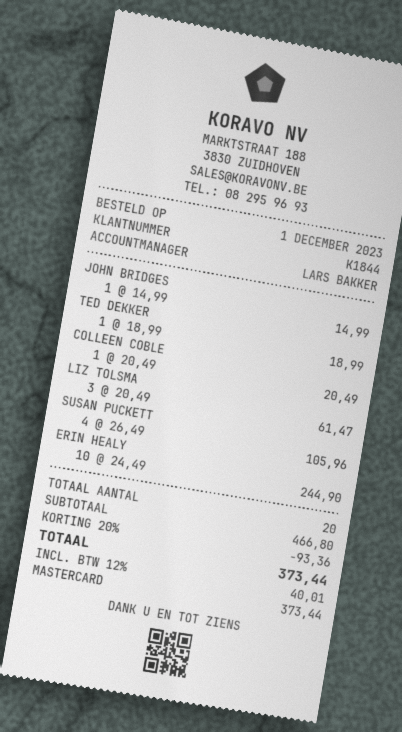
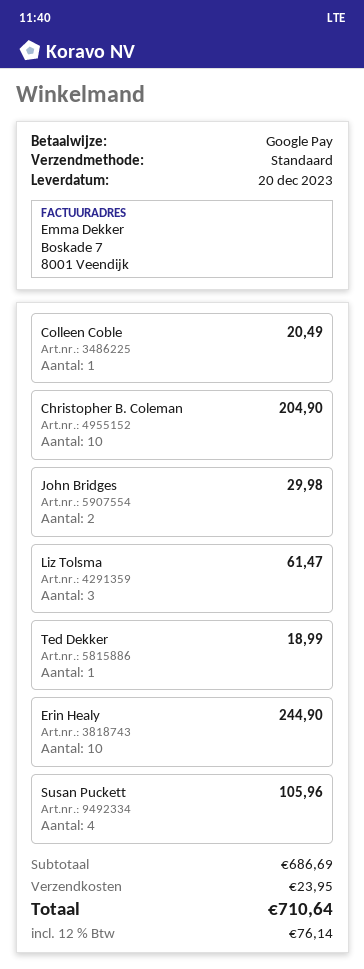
payment method: Mastercard -> Google Pay
JOHN BRIDGES: 1 for 14.99 -> 2 for 29.98
Christopher B. Coleman: none -> 10 for 204.90
subtotal: 466.80 -> 686.69
discount: 20% = 93.36 -> none
shipping: none -> 23.95
tax: 12% = 40.01 -> 12% = 76.14
total: 373.44 -> 710.64

